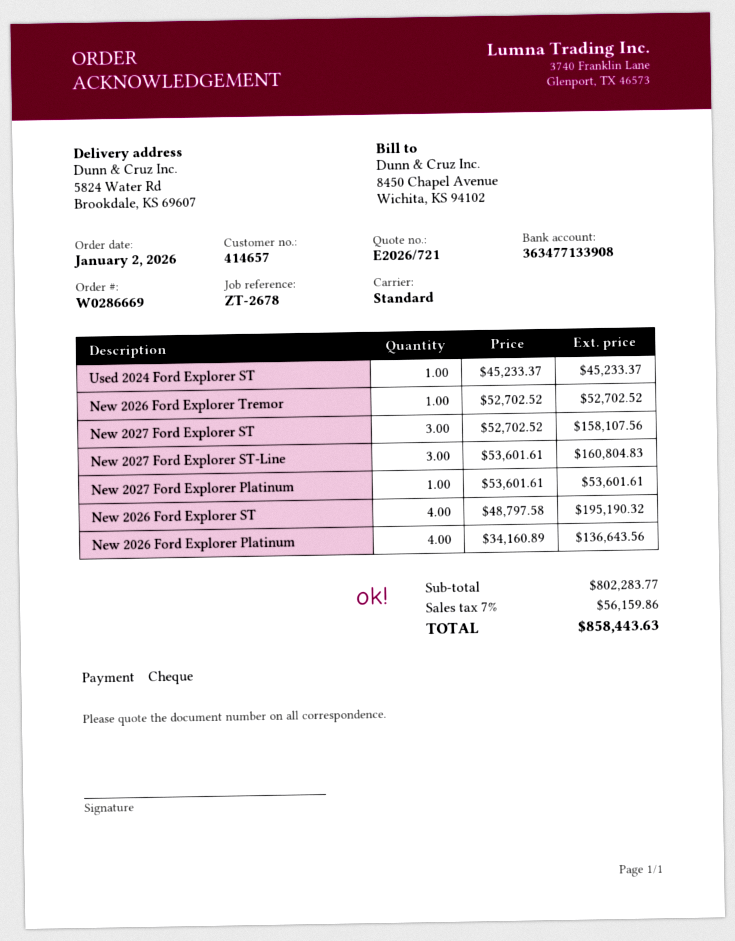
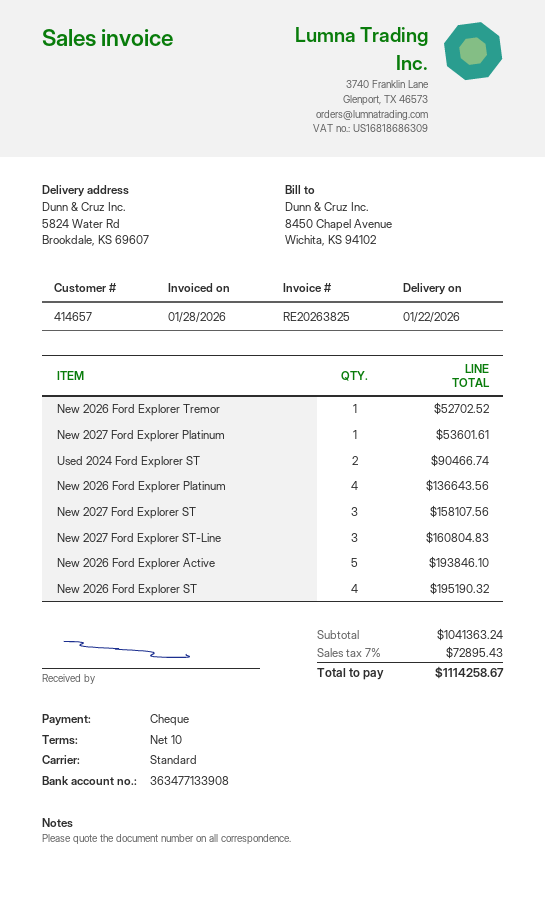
Used 2024 Ford Explorer ST: 1 for 45233.37 -> 2 for 90466.74
New 2026 Ford Explorer Active: none -> 5 for 193846.10
subtotal: 802283.77 -> 1041363.24
tax: 7% = 56159.86 -> 7% = 72895.43
total: 858443.63 -> 1114258.67

